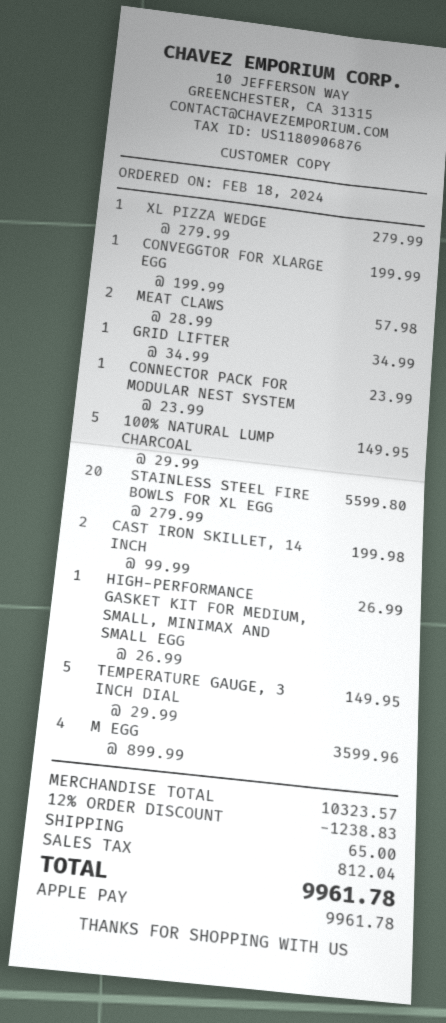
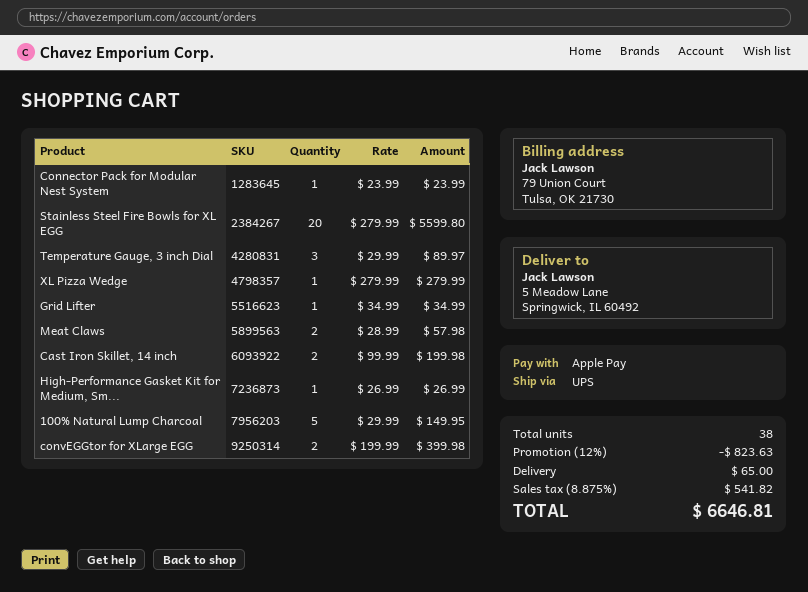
CONVEGGTOR FOR XLARGE EGG: 1 x 199.99 = 199.99 -> 2 x 199.99 = 399.98
TEMPERATURE GAUGE, 3 INCH DIAL: 5 x 29.99 = 149.95 -> 3 x 29.99 = 89.97
M EGG: 4 x 899.99 = 3599.96 -> none
discount: 12% = 1238.83 -> 12% = 823.63
tax: 812.04 -> 541.82
total: 9961.78 -> 6646.81

